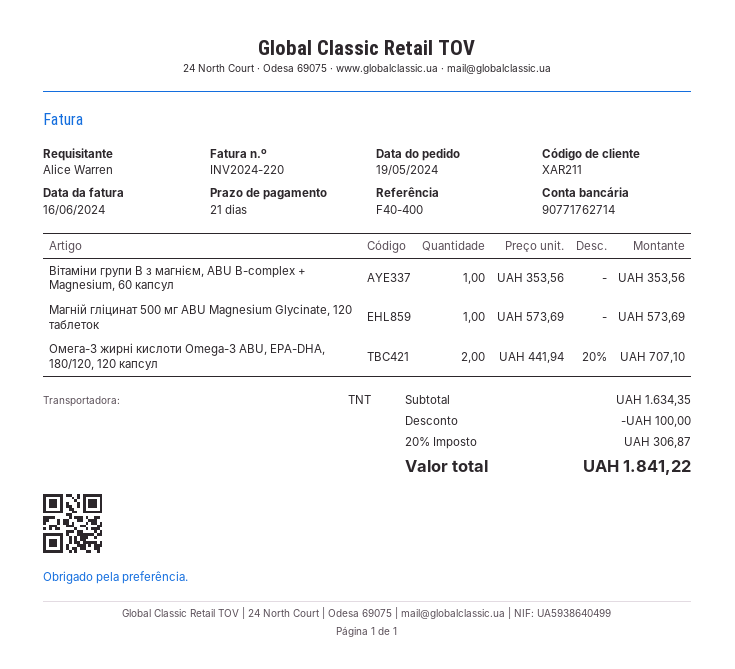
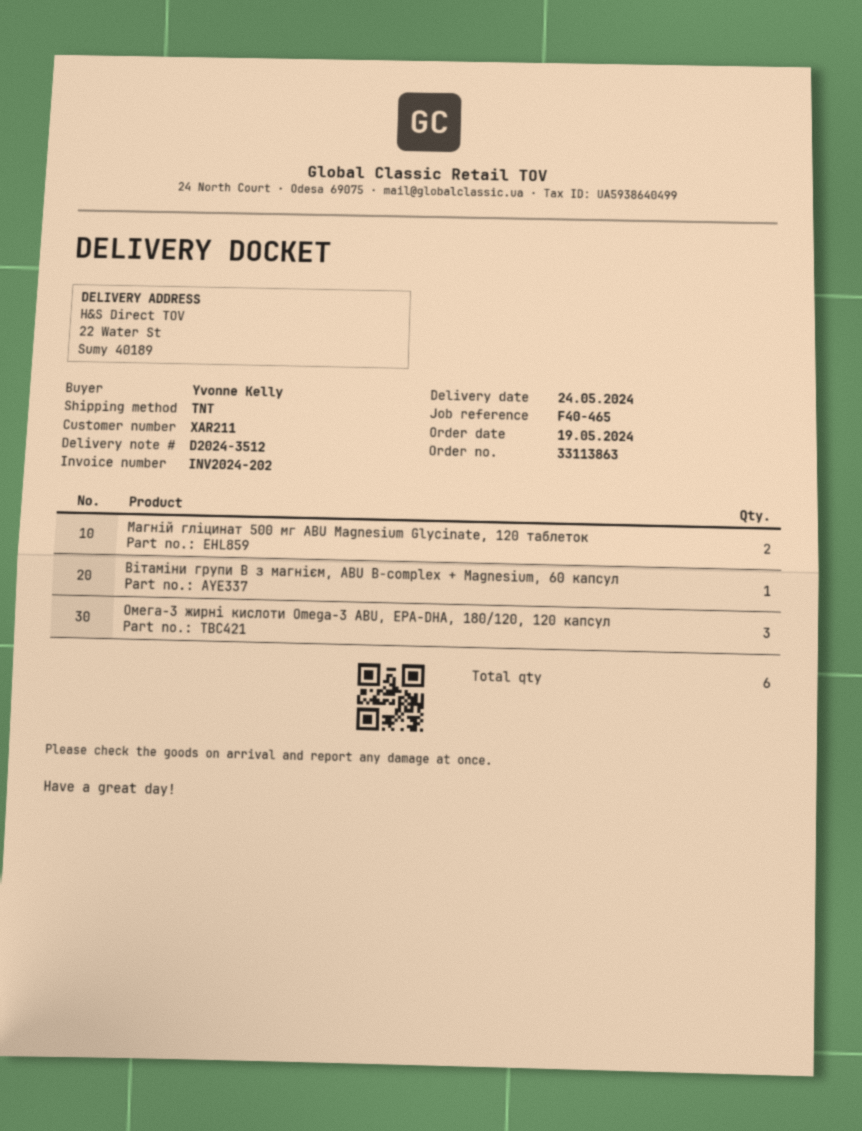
invoice number: INV2024-220 -> INV2024-202
reference: F40-400 -> F40-465
ordered by: Alice Warren -> Yvonne Kelly
Магній гліцинат 500 мг ABU Magnesium Glycinate, 120 таблеток: 1 -> 2
Омега-3 жирні кислоти Omega-3 ABU, EPA-DHA, 180/120, 120 капсул: 2 -> 3

